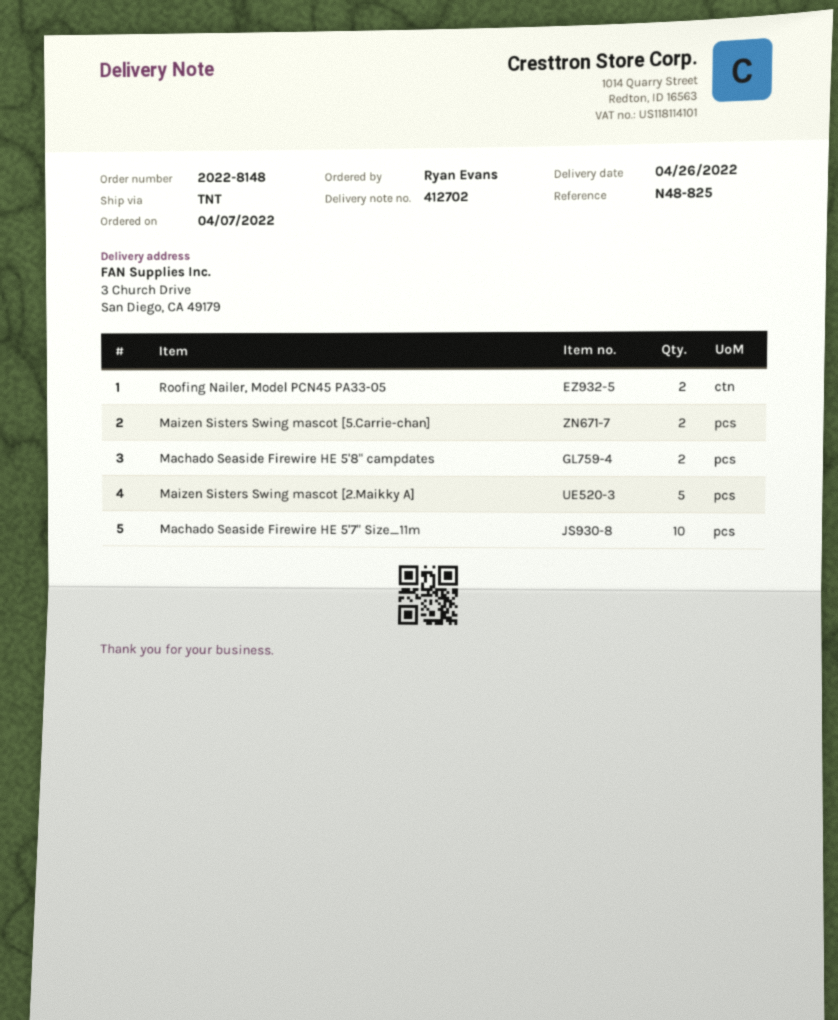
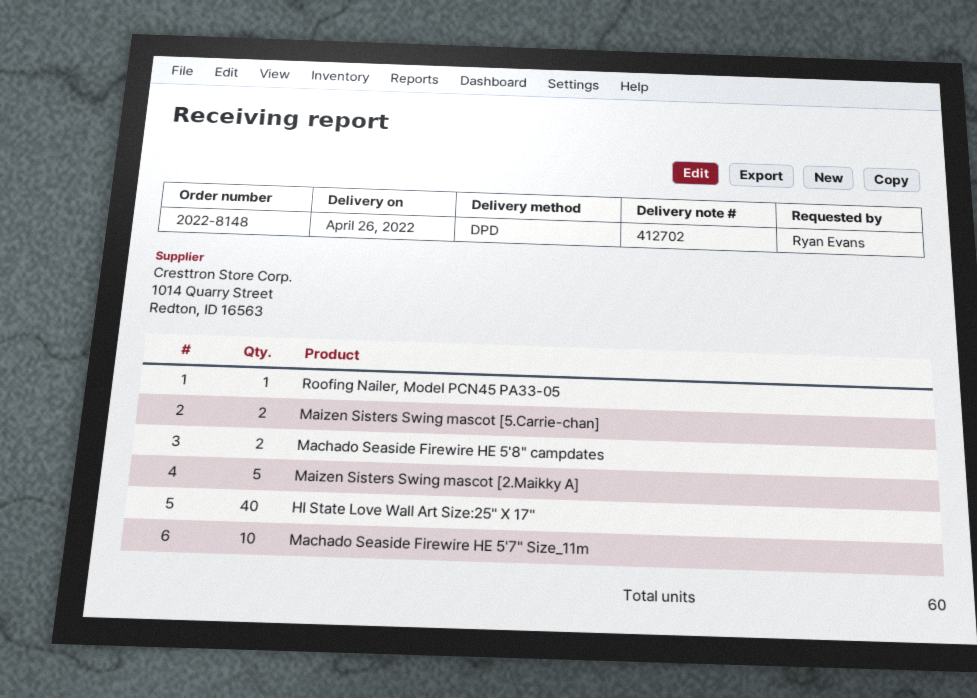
shipping method: TNT -> DPD
Roofing Nailer, Model PCN45 PA33-05: 2 -> 1
HI State Love Wall Art Size:25" X 17": none -> 40

